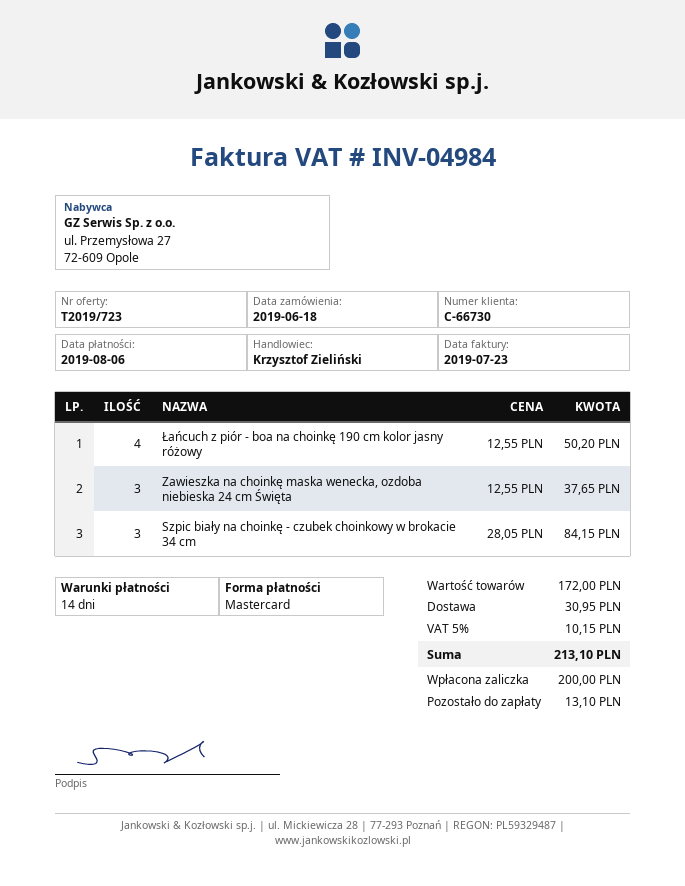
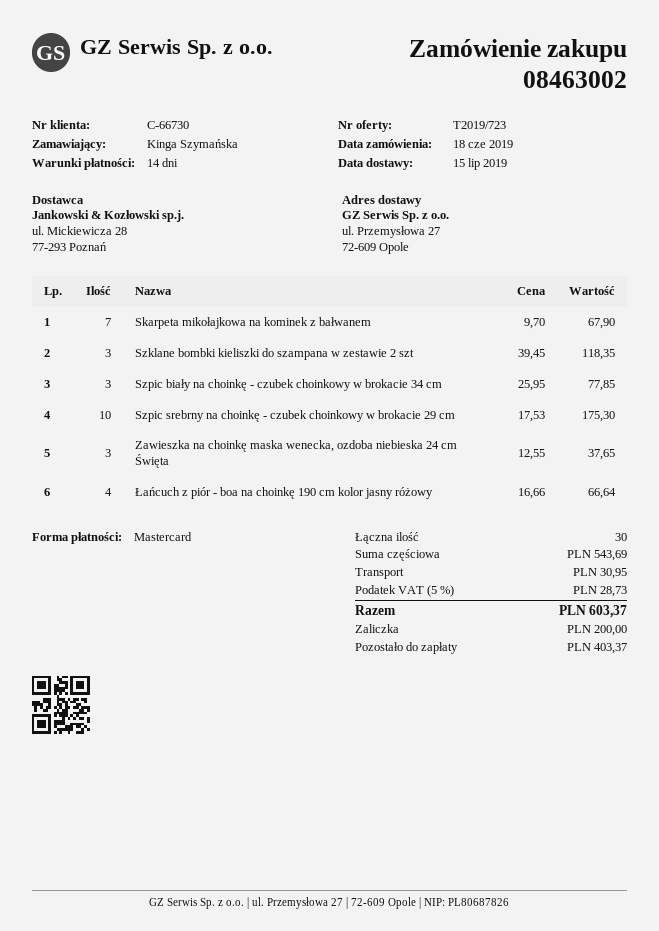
Łańcuch z piór - boa na choinkę 190 cm kolor jasny różowy: 4 x 12.55 = 50.20 -> 4 x 16.66 = 66.64
Szpic biały na choinkę - czubek choinkowy w brokacie 34 cm: 3 x 28.05 = 84.15 -> 3 x 25.95 = 77.85
Skarpeta mikołajkowa na kominek z bałwanem: none -> 7 x 9.70 = 67.90
Szklane bombki kieliszki do szampana w zestawie 2 szt: none -> 3 x 39.45 = 118.35
Szpic srebrny na choinkę - czubek choinkowy w brokacie 29 cm: none -> 10 x 17.53 = 175.30
subtotal: 172.00 -> 543.69
tax: 5% = 10.15 -> 5% = 28.73
total: 213.10 -> 603.37
balance: 13.10 -> 403.37

